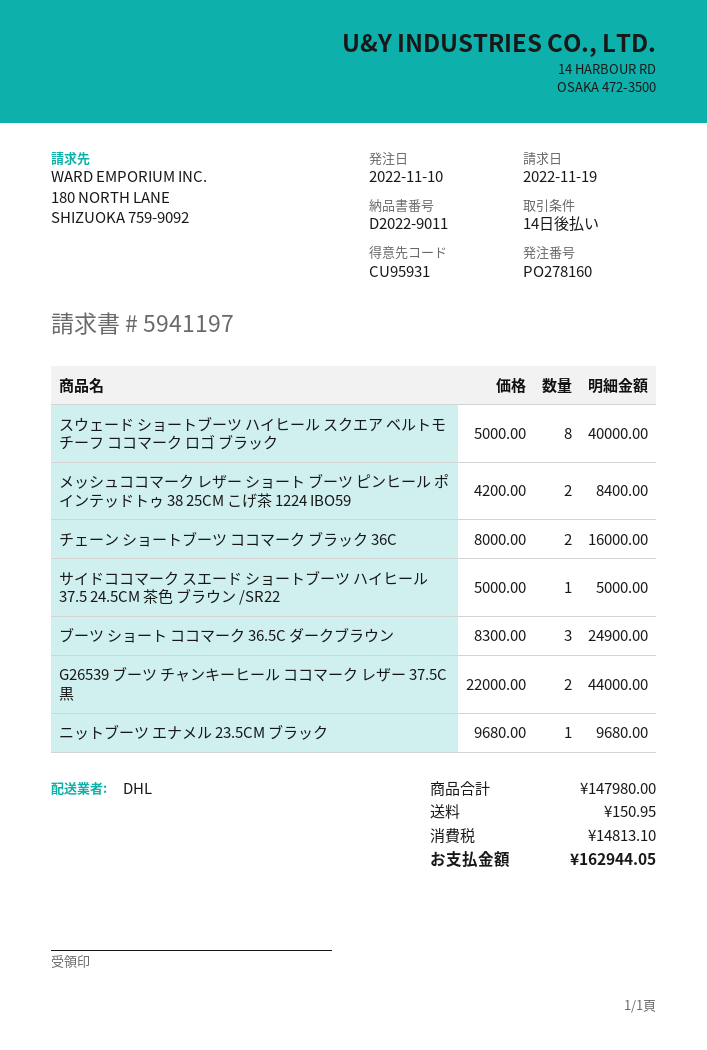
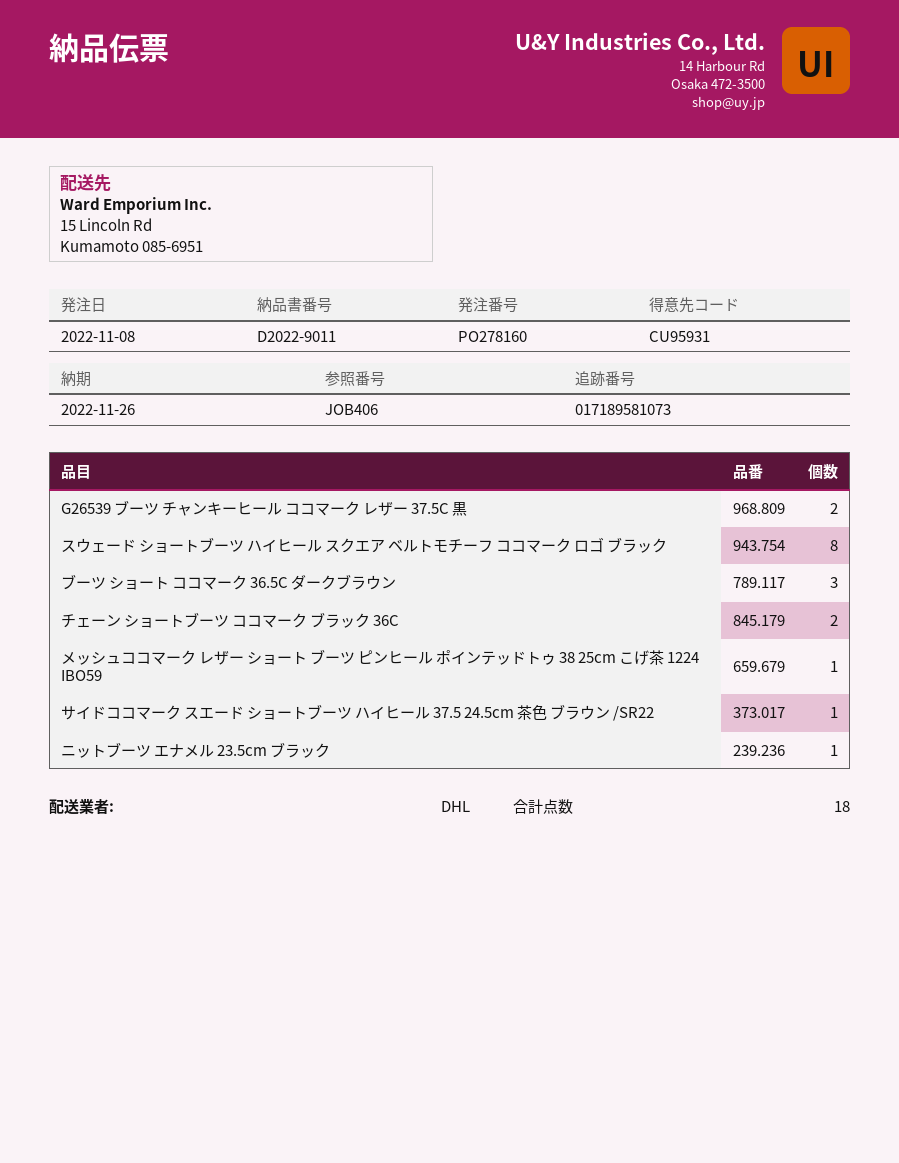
order date: 2022-11-10 -> 2022-11-08
メッシュココマーク レザー ショート ブーツ ピンヒール ポインテッドトゥ 38 25CM こげ茶 1224 IBO59: 2 -> 1

